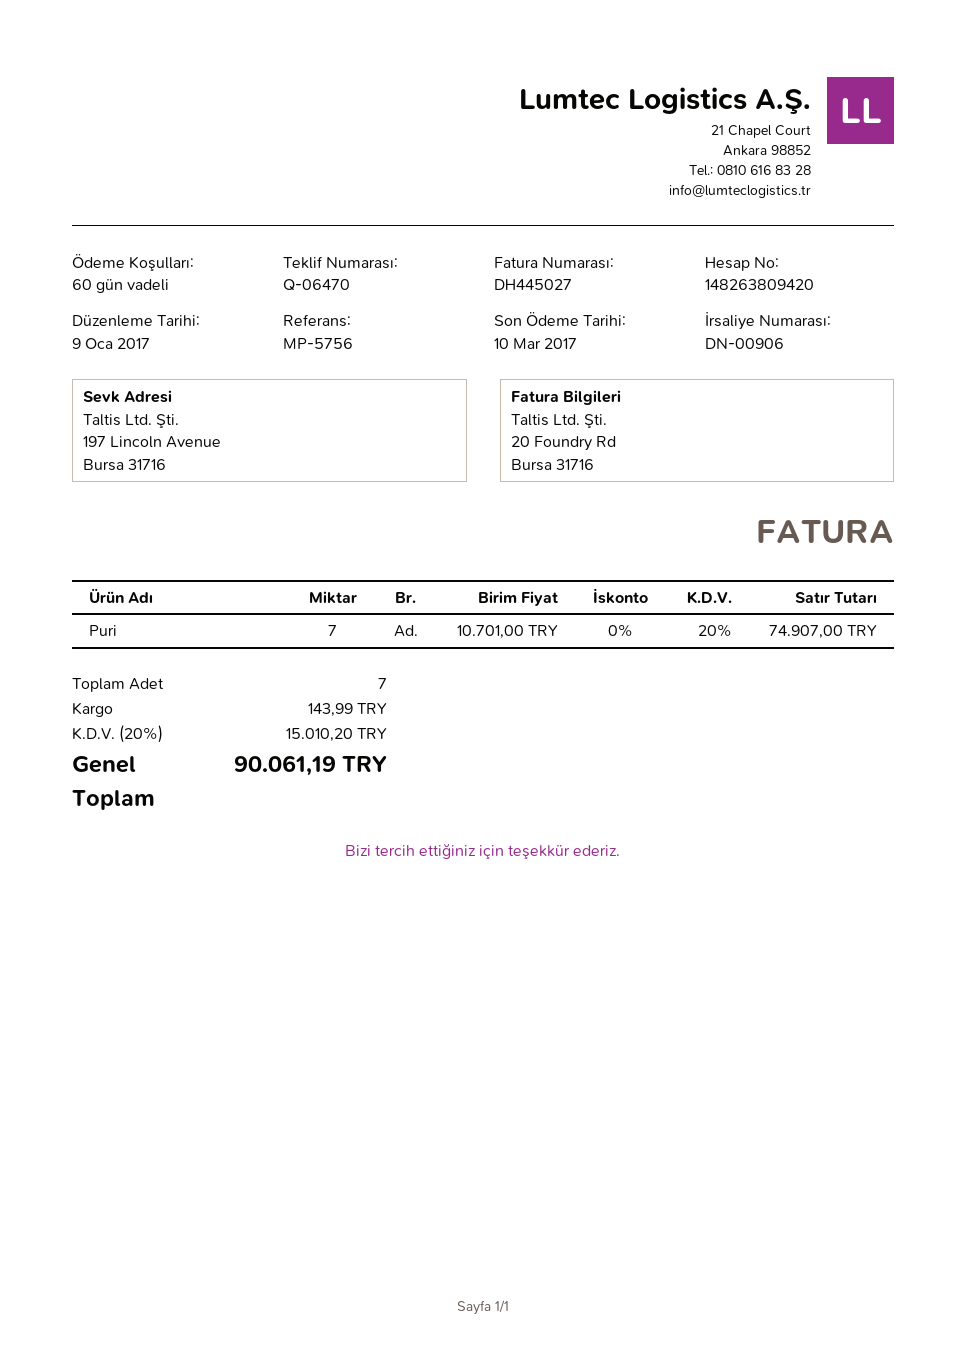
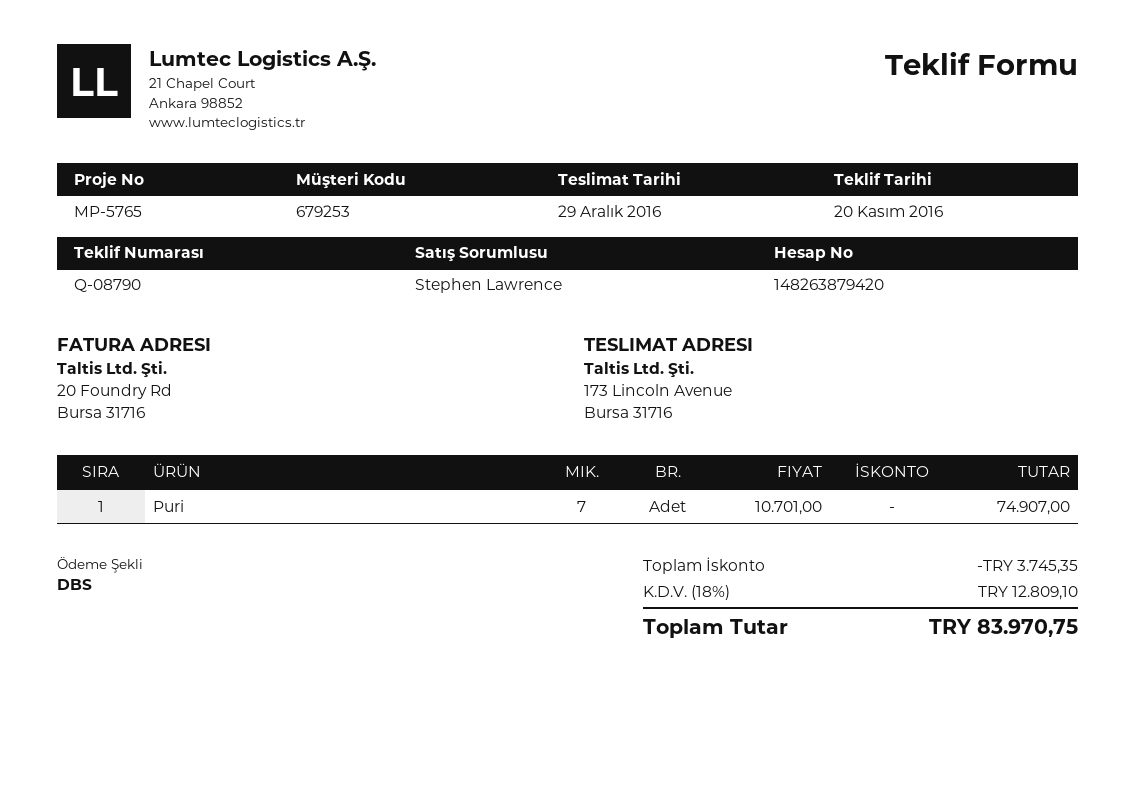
quote number: Q-06470 -> Q-08790
reference: MP-5756 -> MP-5765
bank account: 148263809420 -> 148263879420
ship to: 197 Lincoln Avenue, Bursa 31716 -> 173 Lincoln Avenue, Bursa 31716
discount: none -> 3745.35
shipping: 143.99 -> none
tax: 20% = 15010.20 -> 18% = 12809.10
total: 90061.19 -> 83970.75

